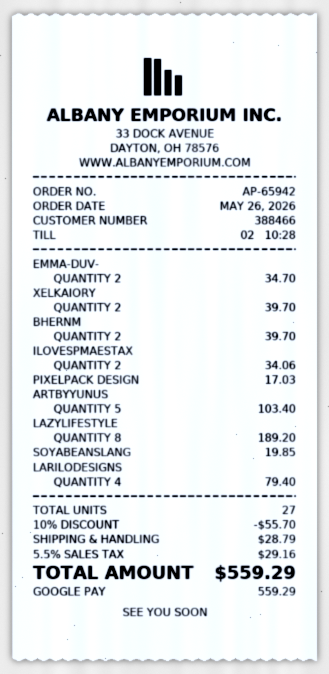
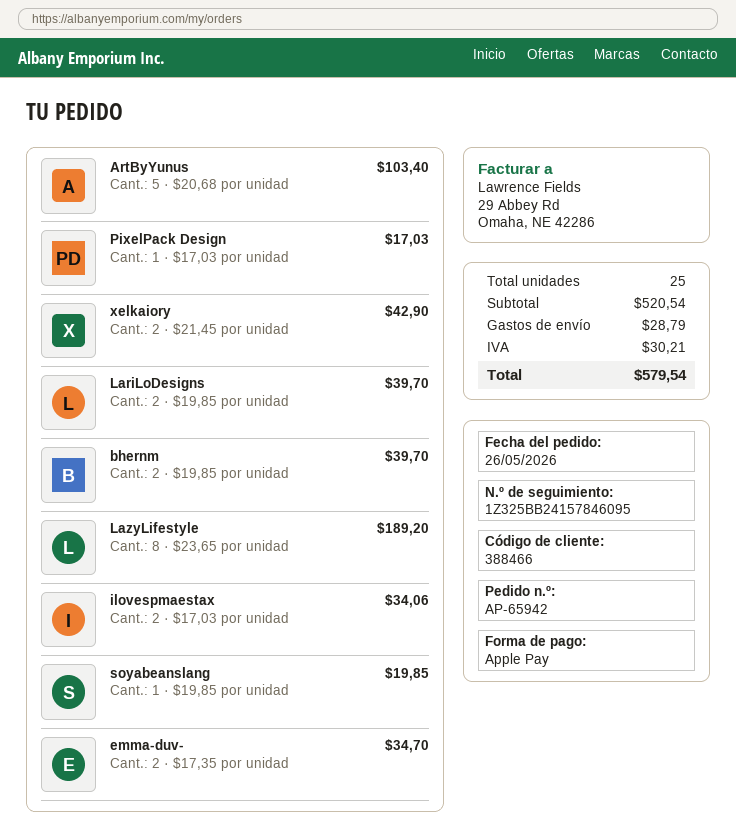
payment method: Google Pay -> Apple Pay
XELKAIORY: 2 for 39.70 -> 2 for 42.90
LARILODESIGNS: 4 for 79.40 -> 2 for 39.70
total quantity: 27 -> 25
discount: 10% = 55.70 -> none
tax: 29.16 -> 30.21
total: 559.29 -> 579.54

